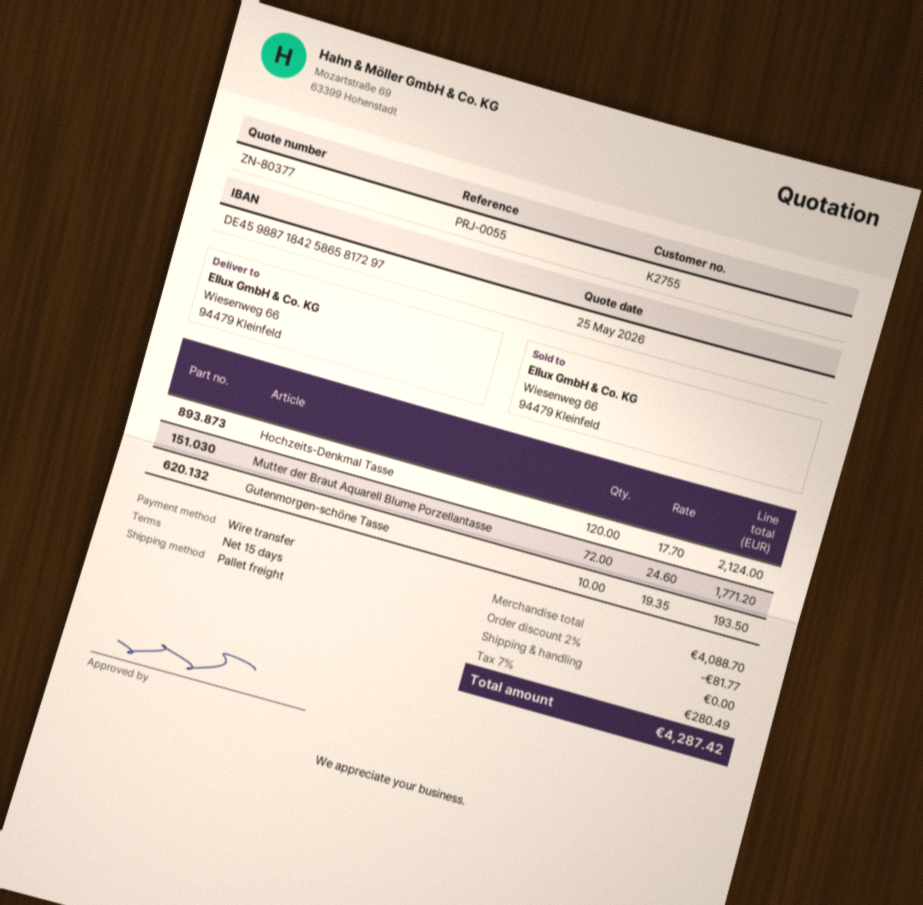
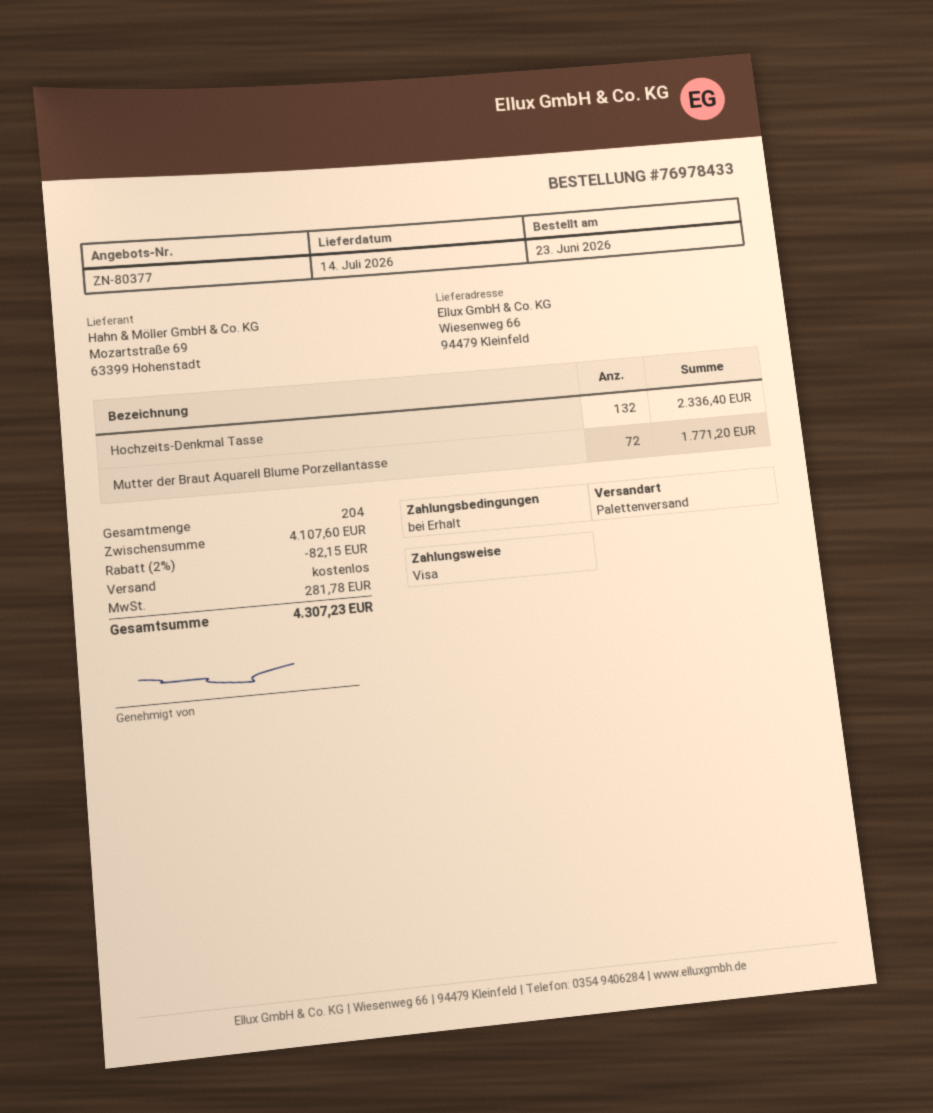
payment terms: 15 days -> on receipt
payment method: bank transfer -> Visa
Hochzeits-Denkmal Tasse: 120 for 2124.00 -> 132 for 2336.40
Gutenmorgen-schöne Tasse: 10 for 193.50 -> none
subtotal: 4088.70 -> 4107.60
discount: 2% = 81.77 -> 2% = 82.15
tax: 280.49 -> 281.78
total: 4287.42 -> 4307.23

